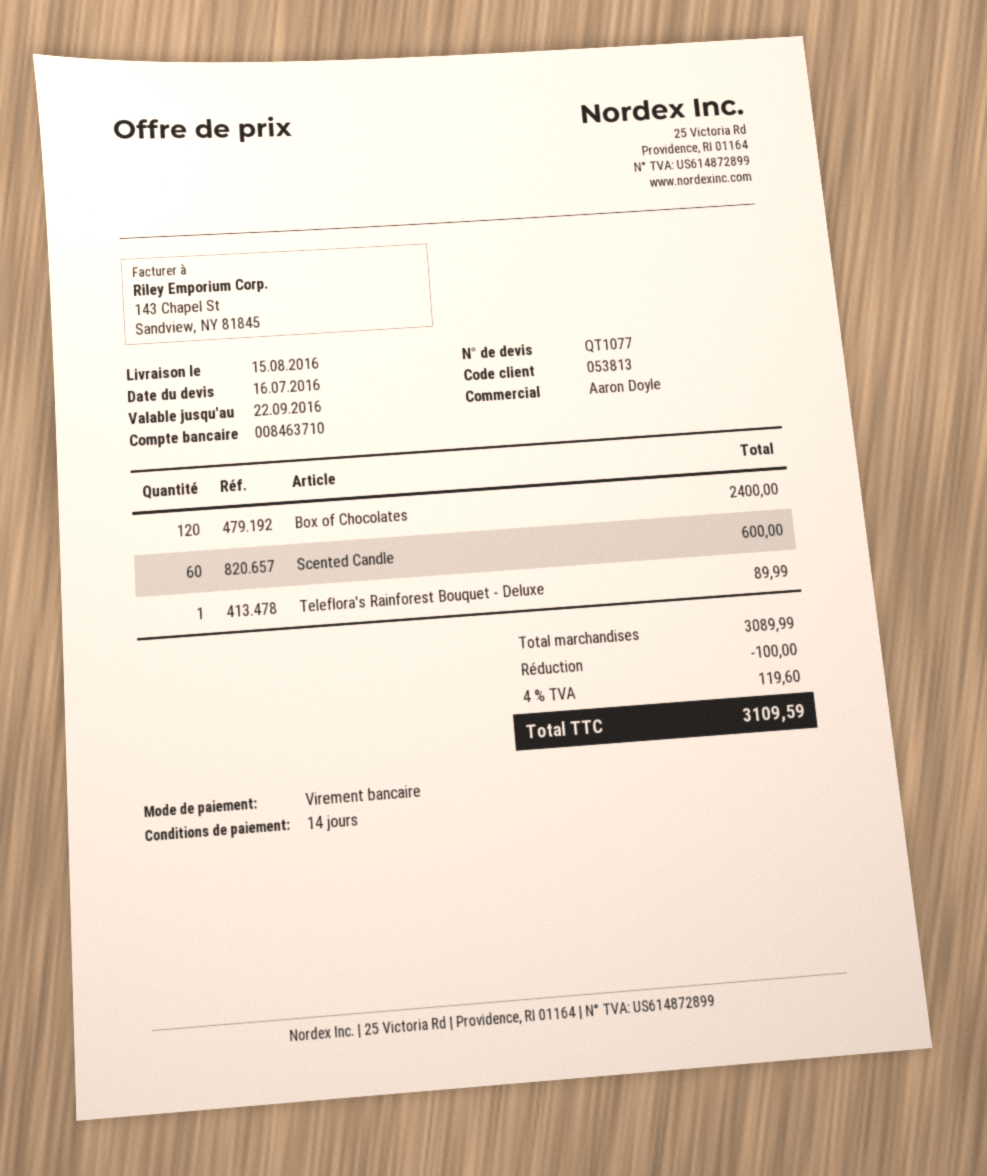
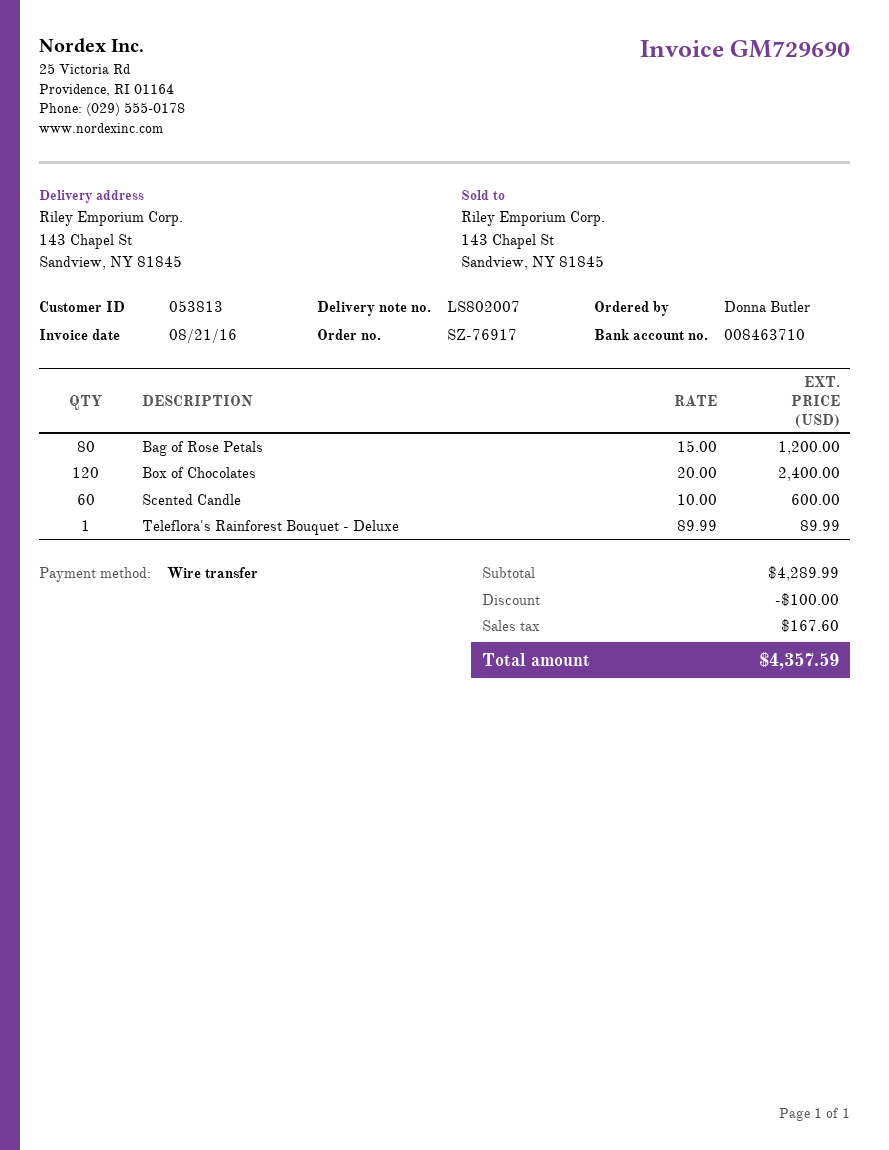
Bag of Rose Petals: none -> 80 for 1200.00
subtotal: 3089.99 -> 4289.99
tax: 119.60 -> 167.60
total: 3109.59 -> 4357.59

